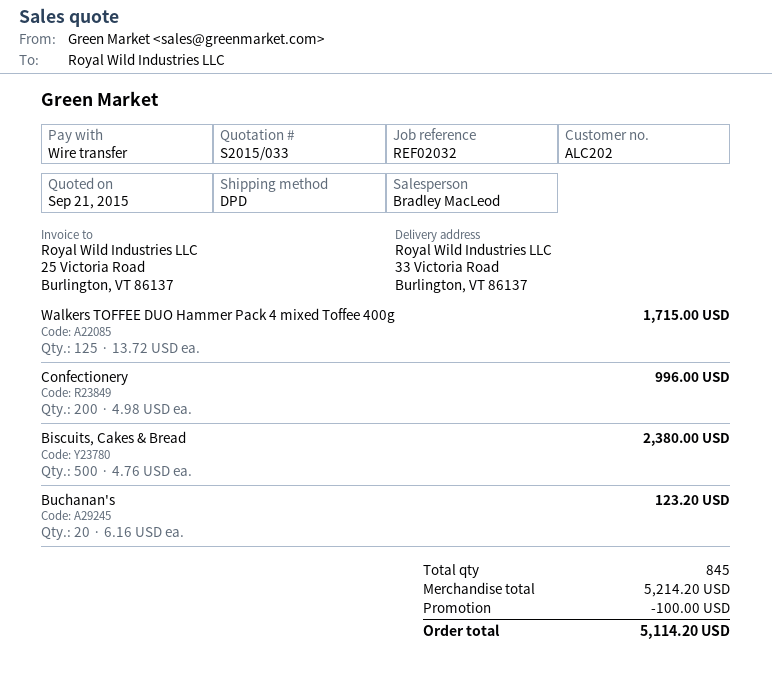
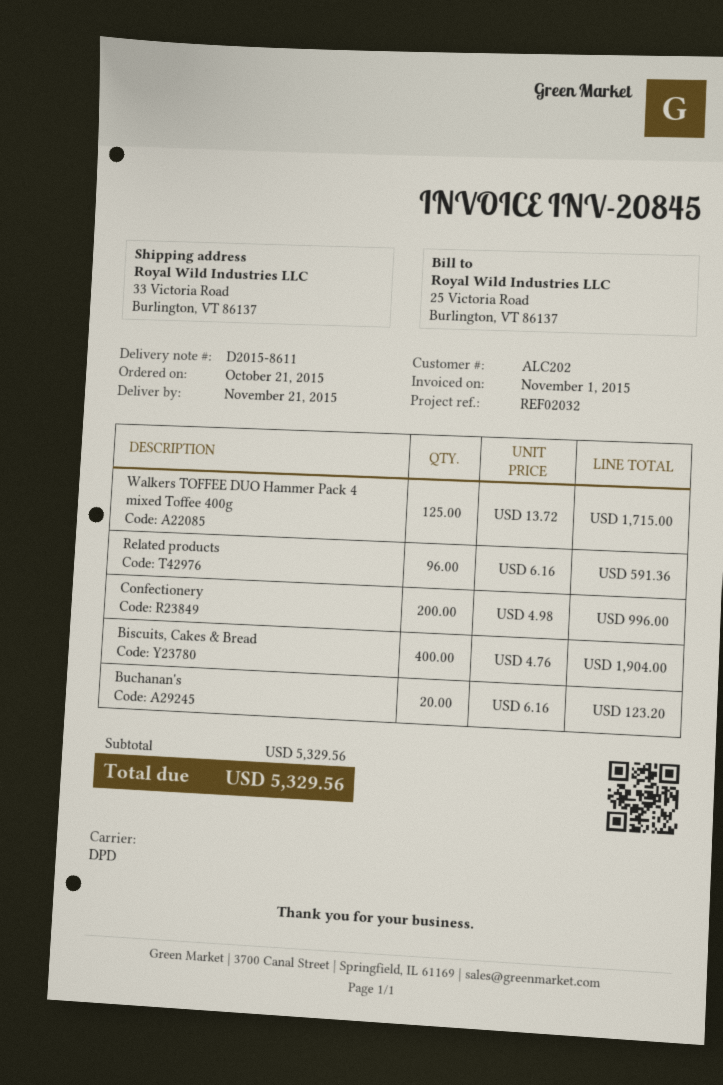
Biscuits, Cakes & Bread: 500 x 4.76 = 2380.00 -> 400 x 4.76 = 1904.00
Related products: none -> 96 x 6.16 = 591.36
subtotal: 5214.20 -> 5329.56
discount: 100.00 -> none
total: 5114.20 -> 5329.56

